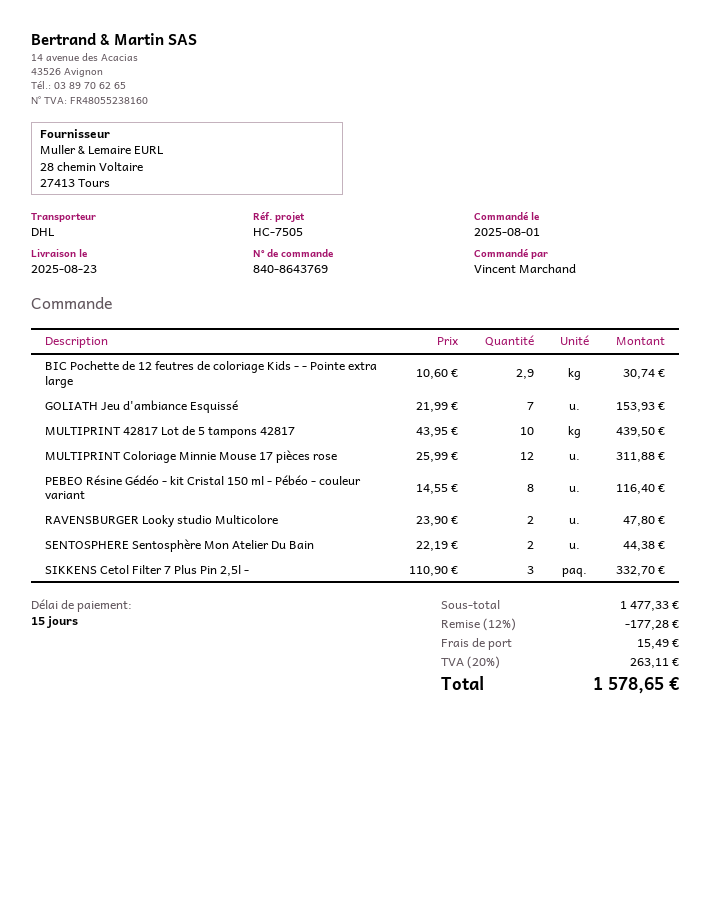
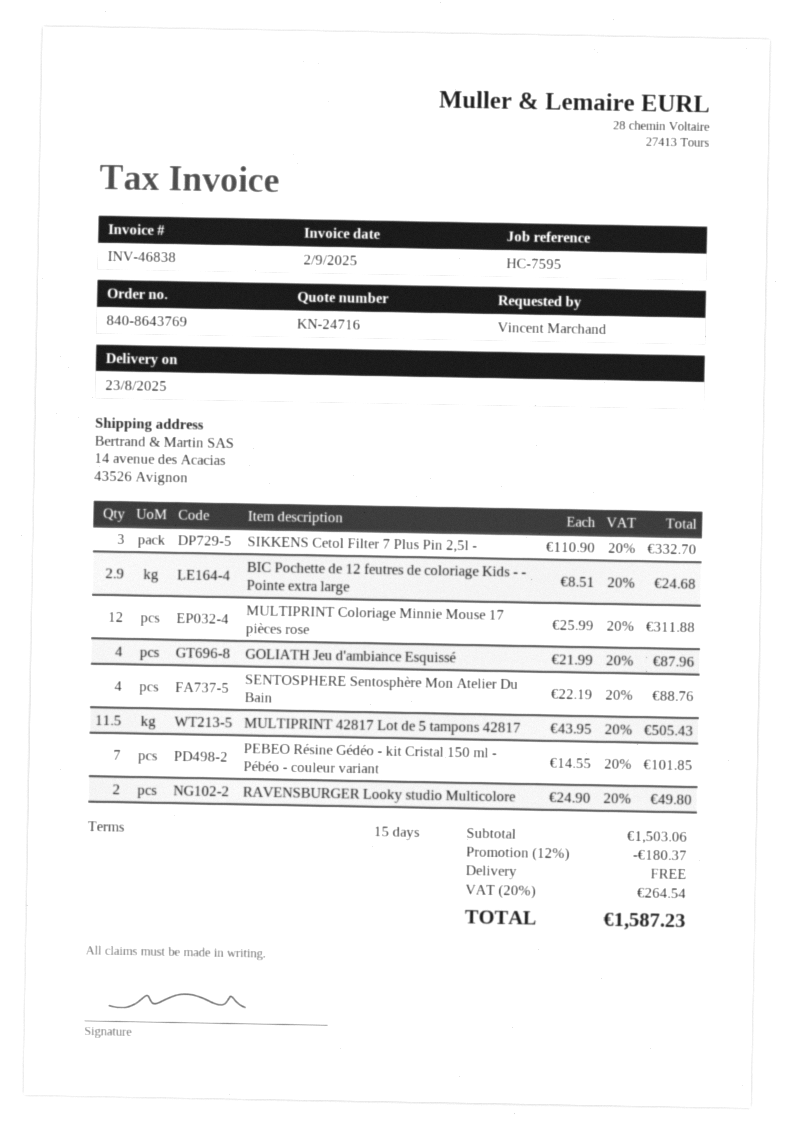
reference: HC-7505 -> HC-7595
BIC Pochette de 12 feutres de coloriage Kids - - Pointe extra large: 2.9 x 10.60 = 30.74 -> 2.9 x 8.51 = 24.68
GOLIATH Jeu d'ambiance Esquissé: 7 x 21.99 = 153.93 -> 4 x 21.99 = 87.96
MULTIPRINT 42817 Lot de 5 tampons 42817: 10 x 43.95 = 439.50 -> 11.5 x 43.95 = 505.43
PEBEO Résine Gédéo - kit Cristal 150 ml - Pébéo - couleur variant: 8 x 14.55 = 116.40 -> 7 x 14.55 = 101.85
RAVENSBURGER Looky studio Multicolore: 2 x 23.90 = 47.80 -> 2 x 24.90 = 49.80
SENTOSPHERE Sentosphère Mon Atelier Du Bain: 2 x 22.19 = 44.38 -> 4 x 22.19 = 88.76
subtotal: 1477.33 -> 1503.06
discount: 12% = 177.28 -> 12% = 180.37
shipping: 15.49 -> 0.00
tax: 20% = 263.11 -> 20% = 264.54
total: 1578.65 -> 1587.23

